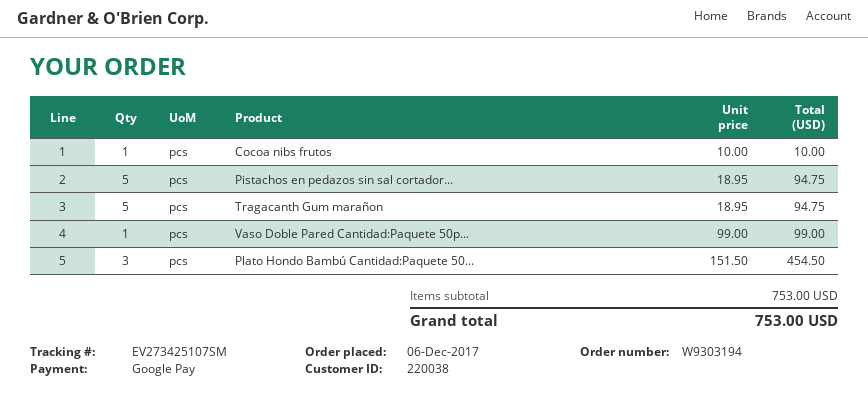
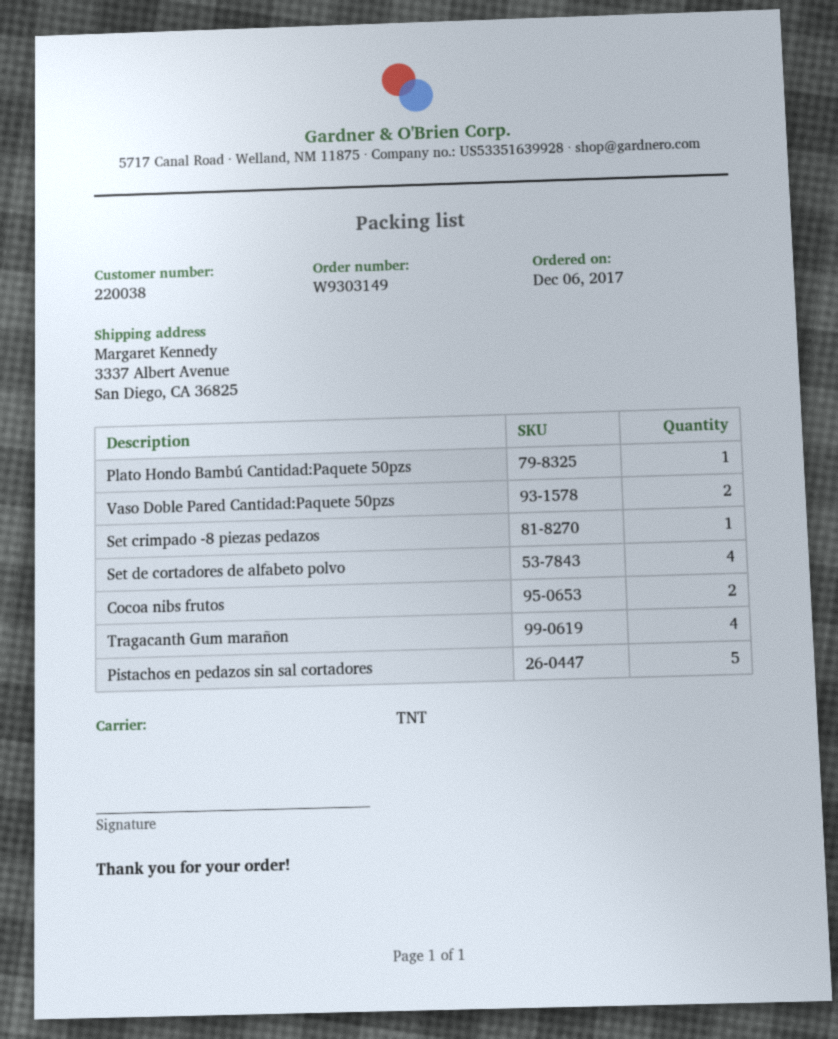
order number: W9303194 -> W9303149
Cocoa nibs frutos: 1 -> 2
Tragacanth Gum marañon: 5 -> 4
Vaso Doble Pared Cantidad:Paquete 50p...: 1 -> 2
Plato Hondo Bambú Cantidad:Paquete 50...: 3 -> 1
Set crimpado -8 piezas pedazos: none -> 1
Set de cortadores de alfabeto polvo: none -> 4

